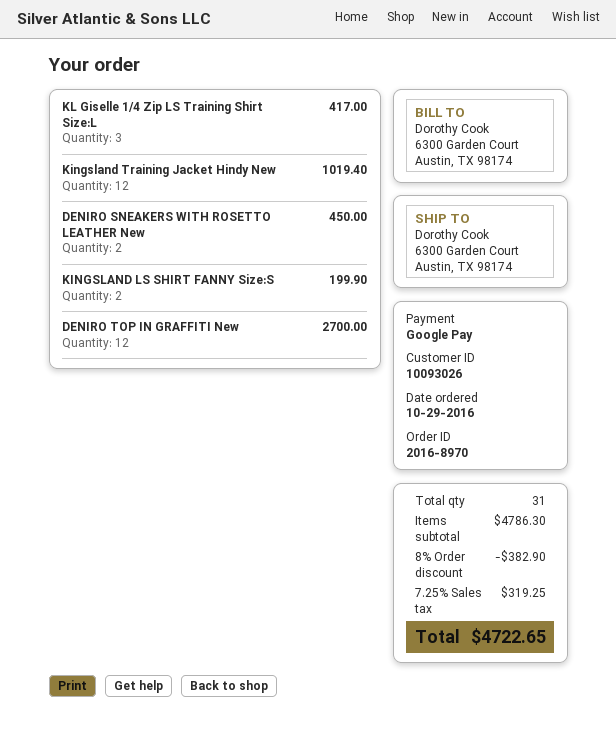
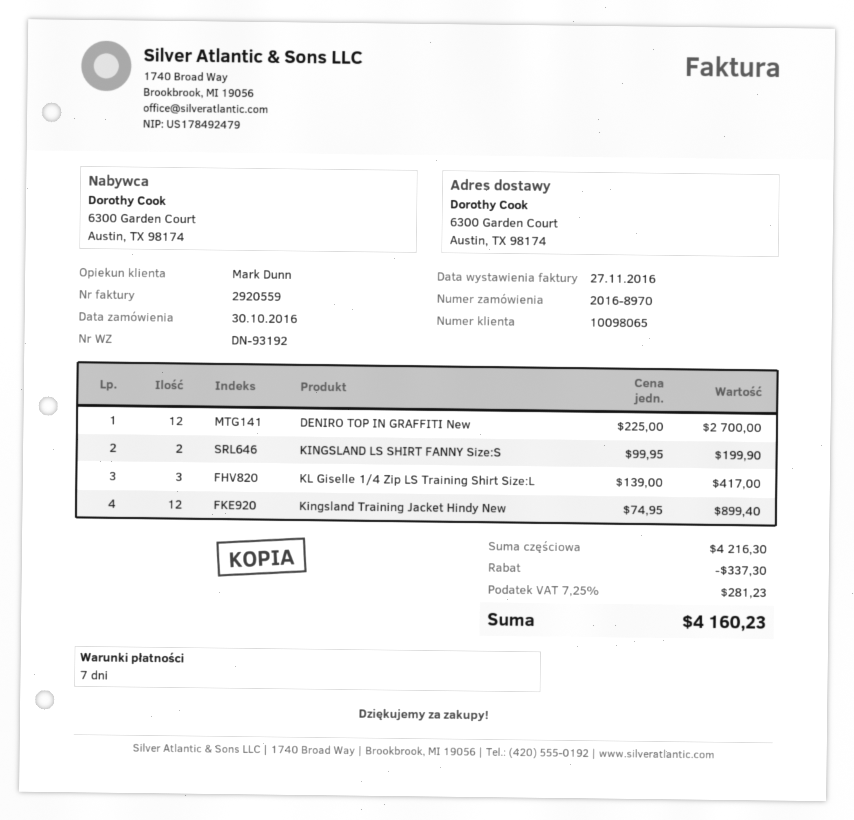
order date: 2016-10-29 -> 2016-10-30
customer number: 10093026 -> 10098065
Kingsland Training Jacket Hindy New: 12 for 1019.40 -> 12 for 899.40
DENIRO SNEAKERS WITH ROSETTO LEATHER New: 2 for 450.00 -> none
subtotal: 4786.30 -> 4216.30
discount: 382.90 -> 337.30
tax: 7.25% = 319.25 -> 7.25% = 281.23
total: 4722.65 -> 4160.23

